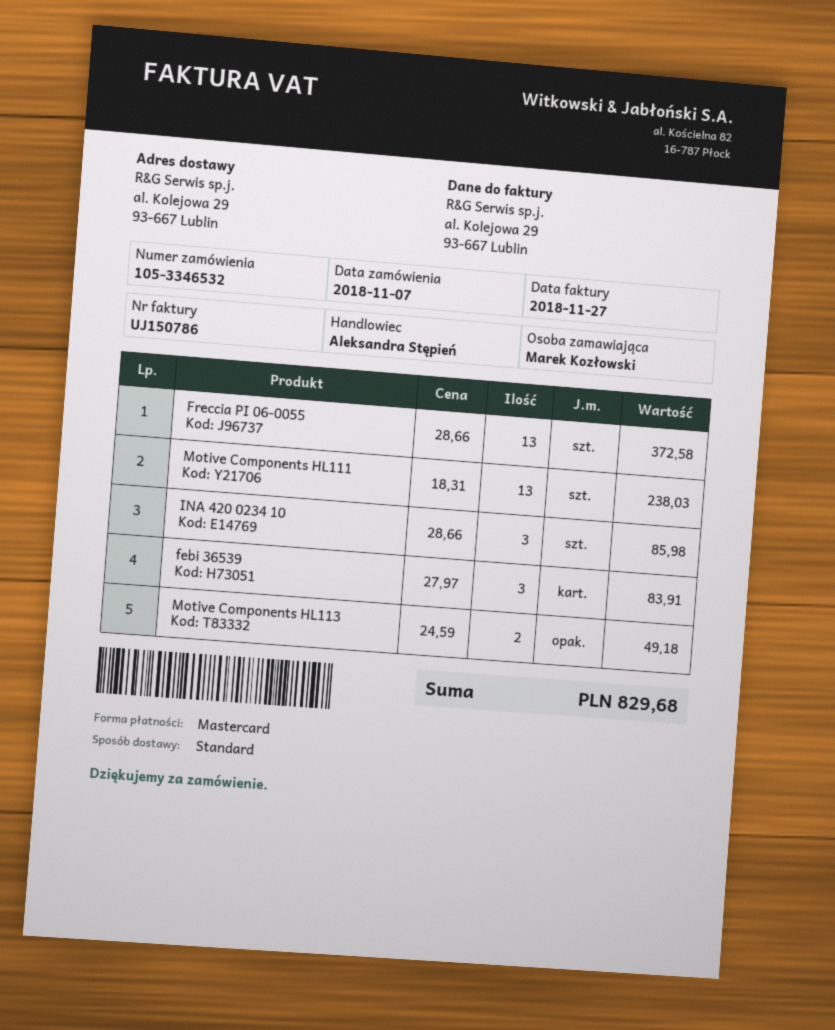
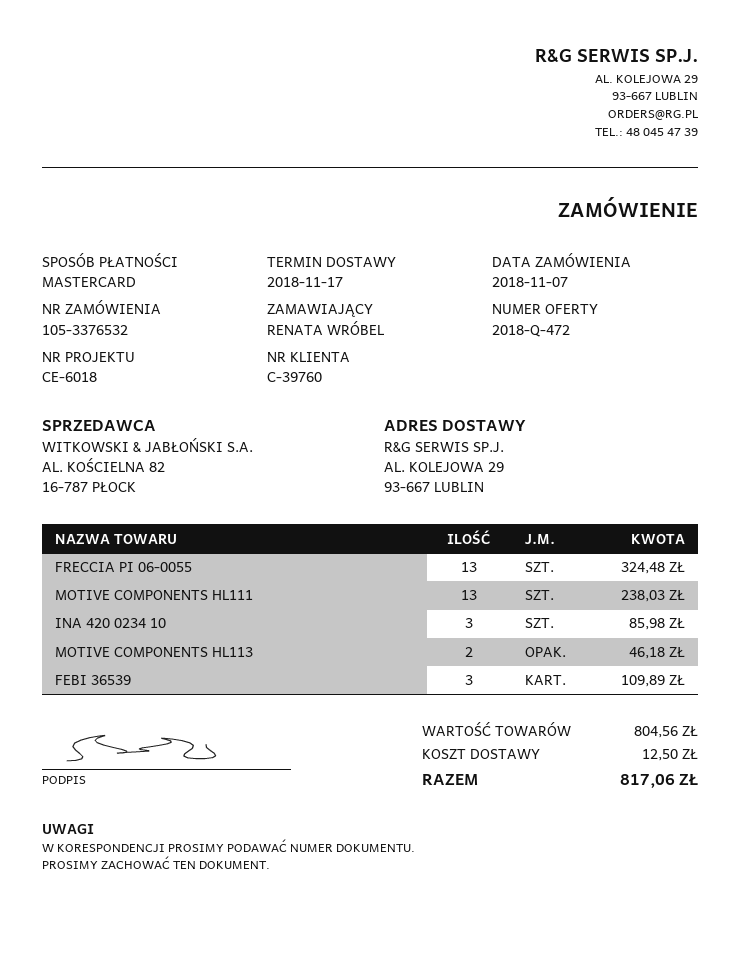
order number: 105-3346532 -> 105-3376532
ordered by: Marek Kozłowski -> RENATA WRÓBEL
Freccia PI 06-0055: 13 for 372.58 -> 13 for 324.48
febi 36539: 3 for 83.91 -> 3 for 109.89
Motive Components HL113: 2 for 49.18 -> 2 for 46.18
shipping: none -> 12.50
total: 829.68 -> 817.06

